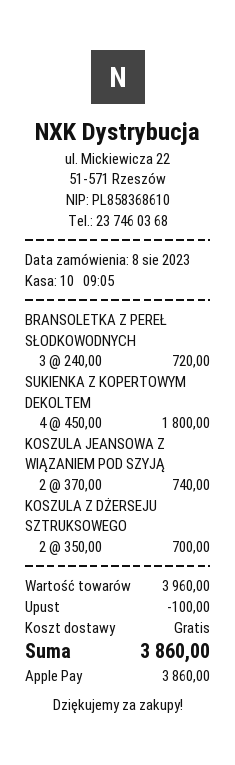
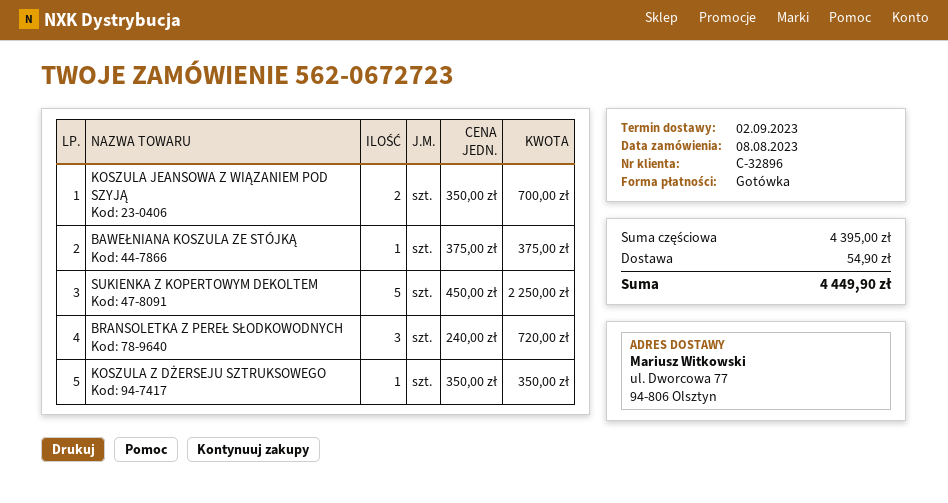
payment method: Apple Pay -> cash
SUKIENKA Z KOPERTOWYM DEKOLTEM: 4 x 450.00 = 1800.00 -> 5 x 450.00 = 2250.00
KOSZULA JEANSOWA Z WIĄZANIEM POD SZYJĄ: 2 x 370.00 = 740.00 -> 2 x 350.00 = 700.00
KOSZULA Z DŻERSEJU SZTRUKSOWEGO: 2 x 350.00 = 700.00 -> 1 x 350.00 = 350.00
BAWEŁNIANA KOSZULA ZE STÓJKĄ: none -> 1 x 375.00 = 375.00
subtotal: 3960.00 -> 4395.00
discount: 100.00 -> none
shipping: 0.00 -> 54.90
total: 3860.00 -> 4449.90

